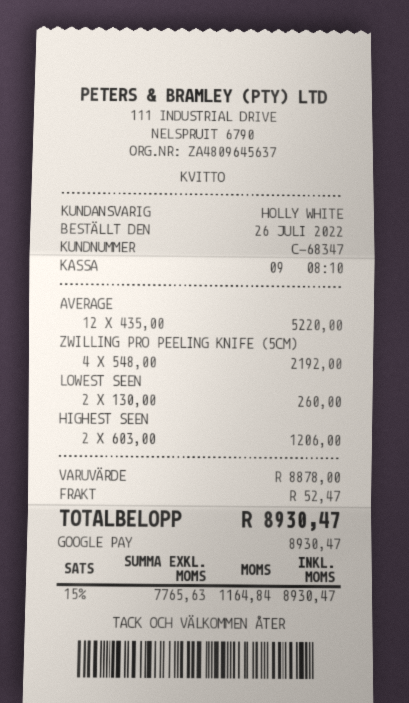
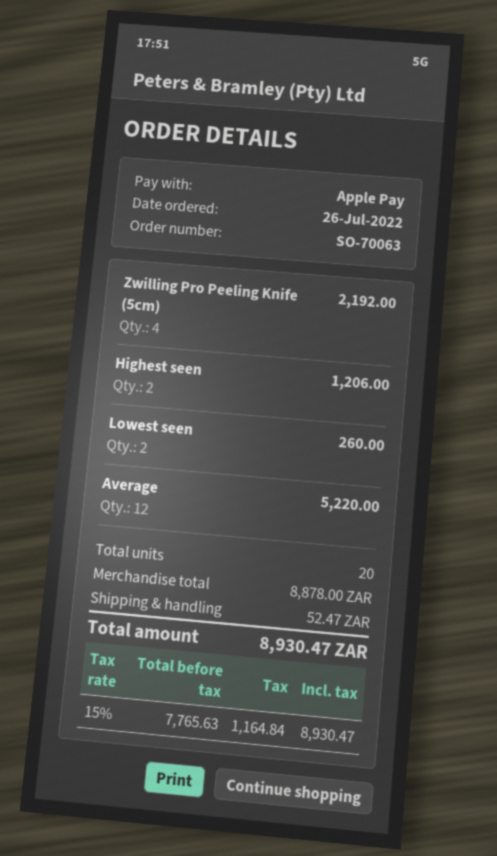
payment method: Google Pay -> Apple Pay

